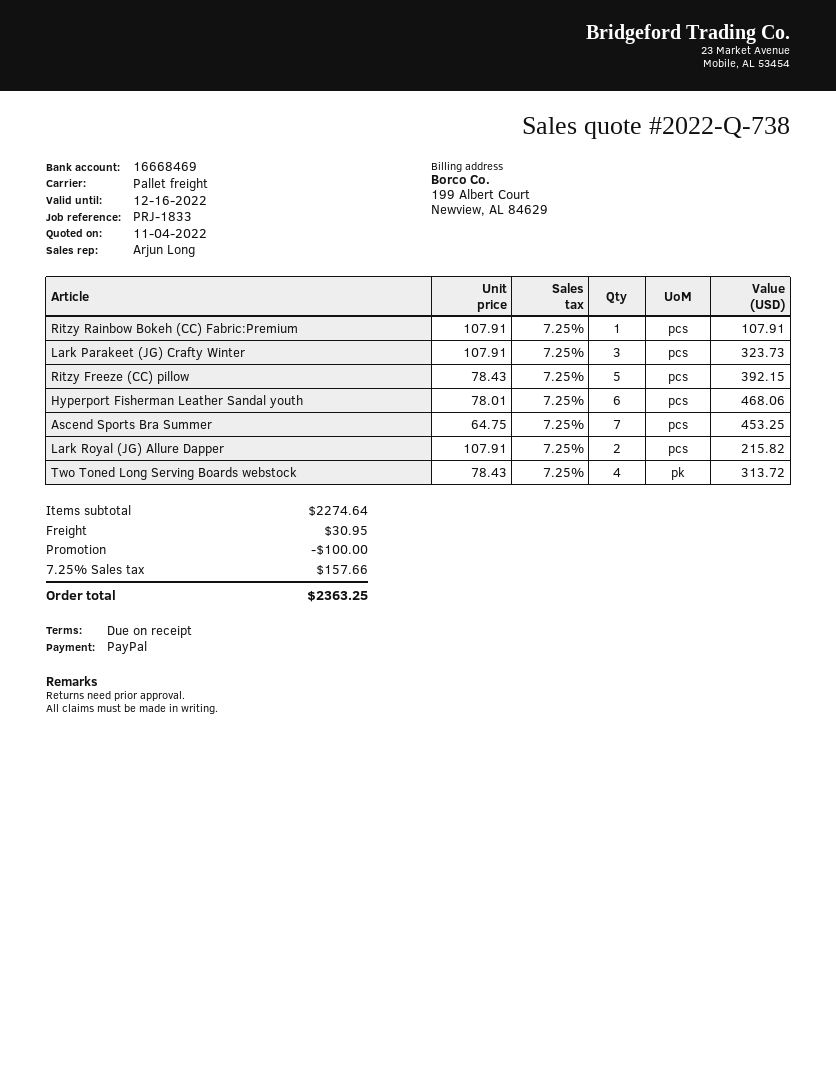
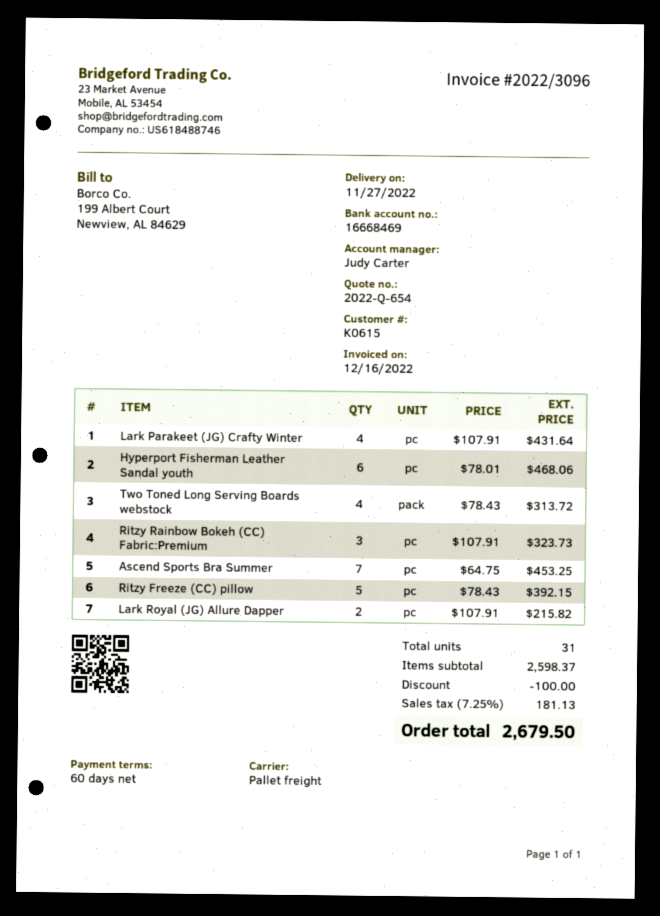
quote number: 2022-Q-738 -> 2022-Q-654
payment terms: on receipt -> 60 days
sales rep: Arjun Long -> Judy Carter
Ritzy Rainbow Bokeh (CC) Fabric:Premium: 1 x 107.91 = 107.91 -> 3 x 107.91 = 323.73
Lark Parakeet (JG) Crafty Winter: 3 x 107.91 = 323.73 -> 4 x 107.91 = 431.64
subtotal: 2274.64 -> 2598.37
shipping: 30.95 -> none
tax: 7.25% = 157.66 -> 7.25% = 181.13
total: 2363.25 -> 2679.50

